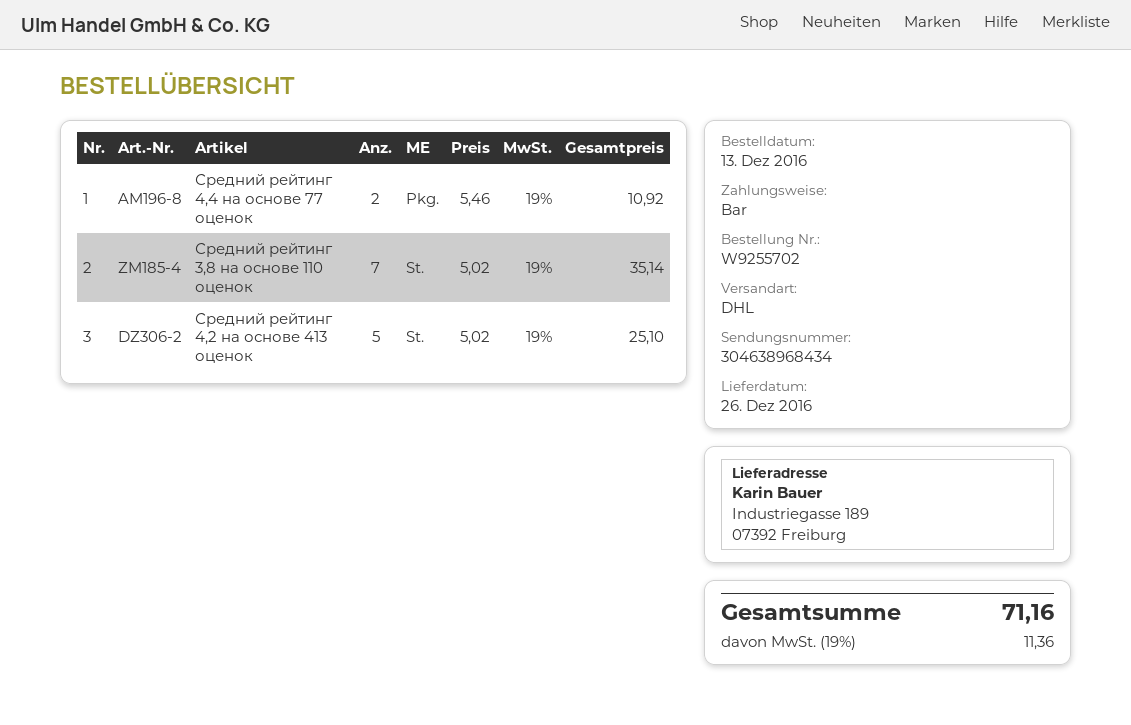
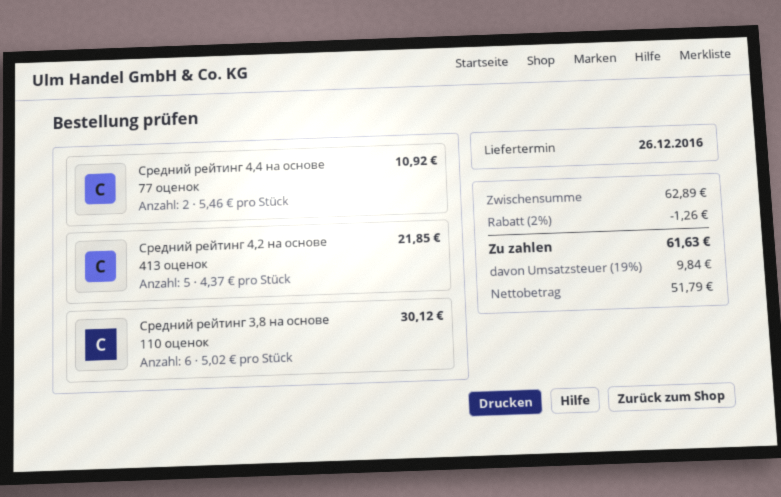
Средний рейтинг 3,8 на основе 110 оценок: 7 x 5.02 = 35.14 -> 6 x 5.02 = 30.12
Средний рейтинг 4,2 на основе 413 оценок: 5 x 5.02 = 25.10 -> 5 x 4.37 = 21.85
discount: none -> 2% = 1.26
tax: 19% = 11.36 -> 19% = 9.84
total: 71.16 -> 61.63

